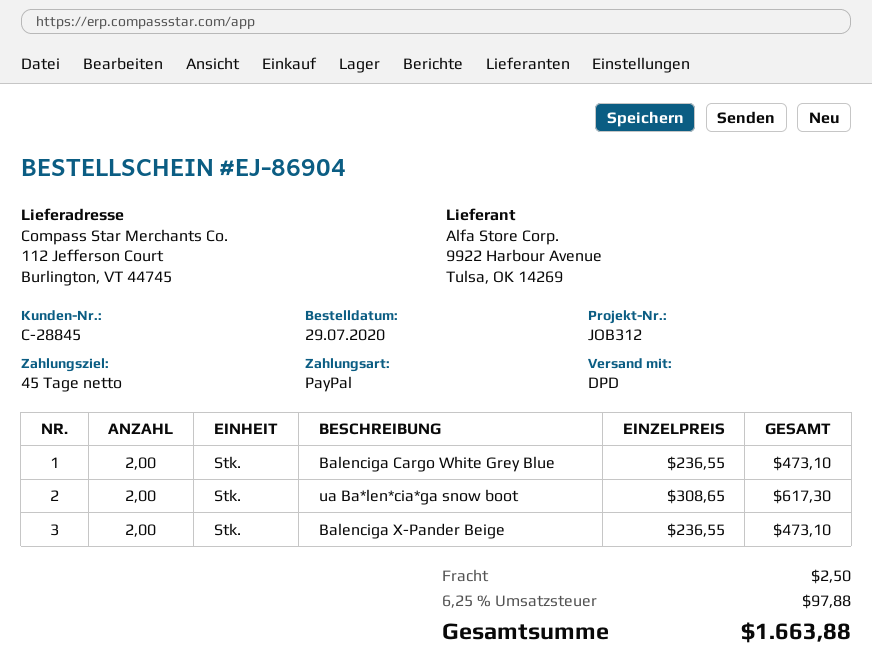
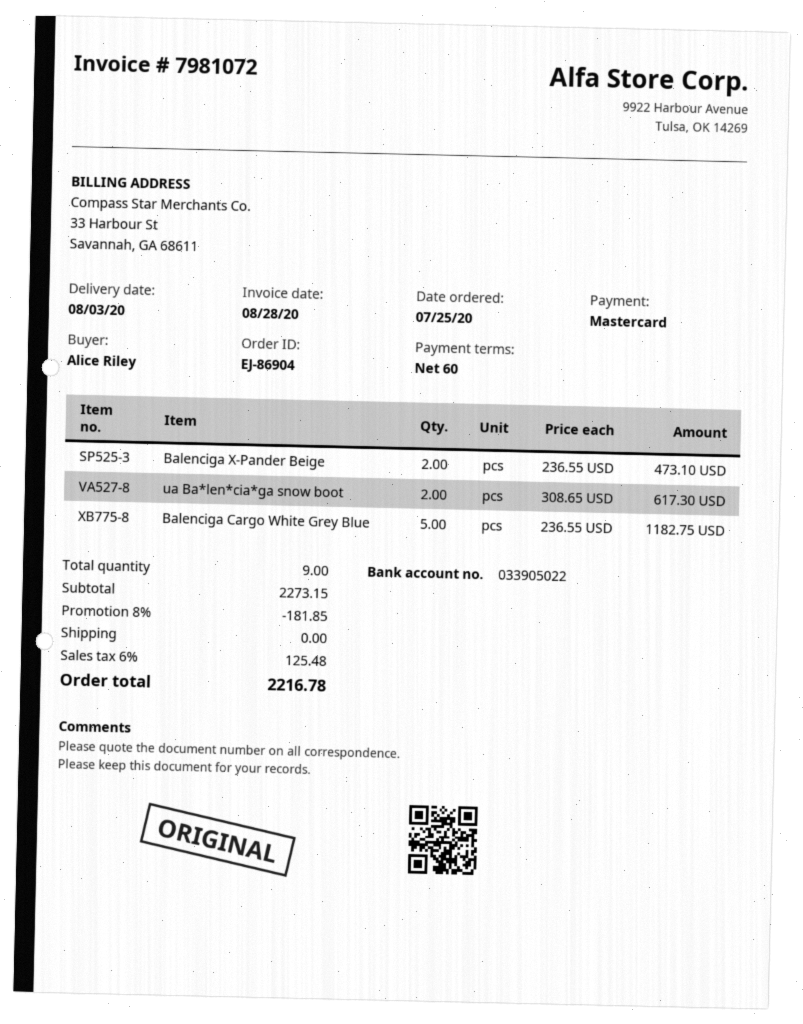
order date: 2020-07-29 -> 2020-07-25
payment terms: 45 days -> 60 days
payment method: PayPal -> Mastercard
Balenciga Cargo White Grey Blue: 2 x 236.55 = 473.10 -> 5 x 236.55 = 1182.75
discount: none -> 8% = 181.85
shipping: 2.50 -> 0.00
tax: 6.25% = 97.88 -> 6% = 125.48
total: 1663.88 -> 2216.78

